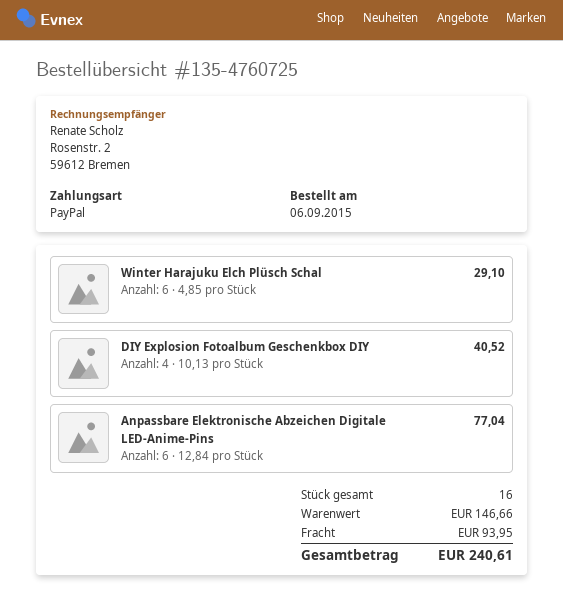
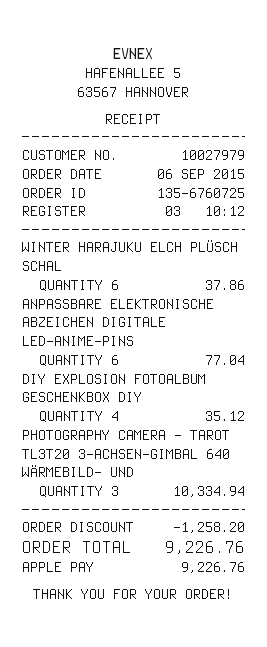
order number: 135-4760725 -> 135-6760725
payment method: PayPal -> Apple Pay
Winter Harajuku Elch Plüsch Schal: 6 for 29.10 -> 6 for 37.86
DIY Explosion Fotoalbum Geschenkbox DIY: 4 for 40.52 -> 4 for 35.12
PHOTOGRAPHY CAMERA - TAROT TL3T20 3-ACHSEN-GIMBAL 640 WÄRMEBILD- UND: none -> 3 for 10334.94
discount: none -> 1258.20
shipping: 93.95 -> none
total: 240.61 -> 9226.76

